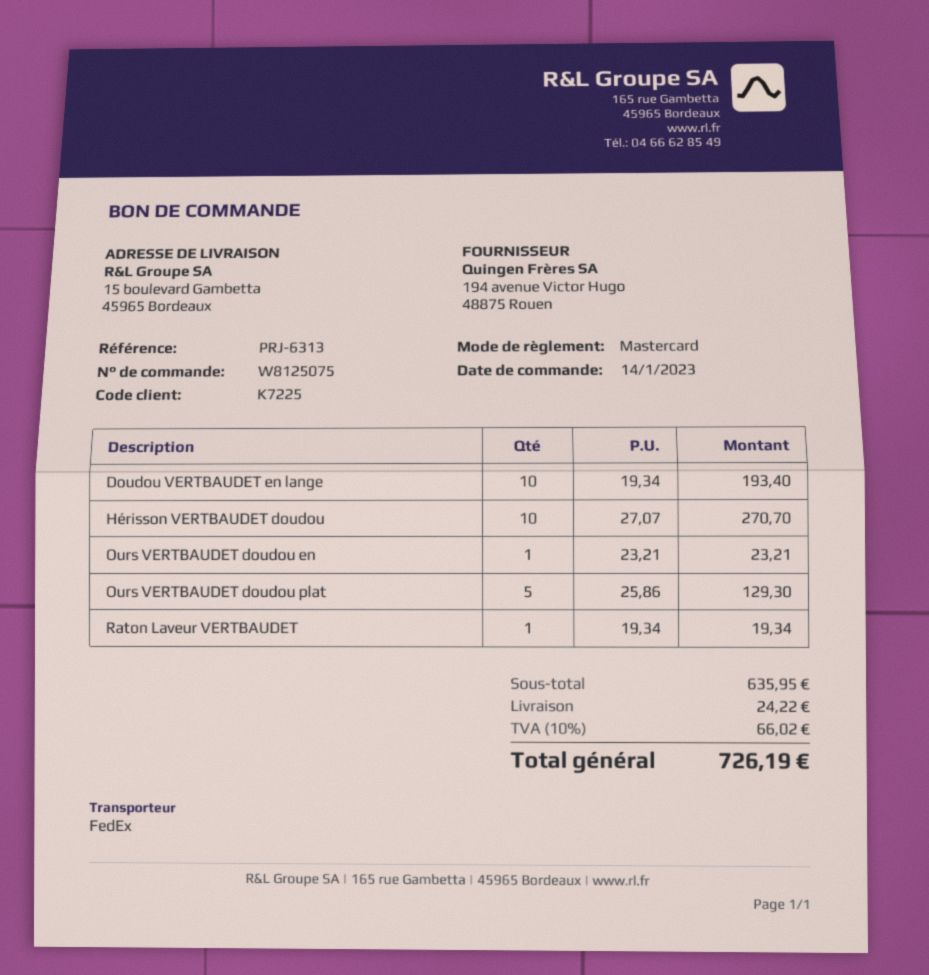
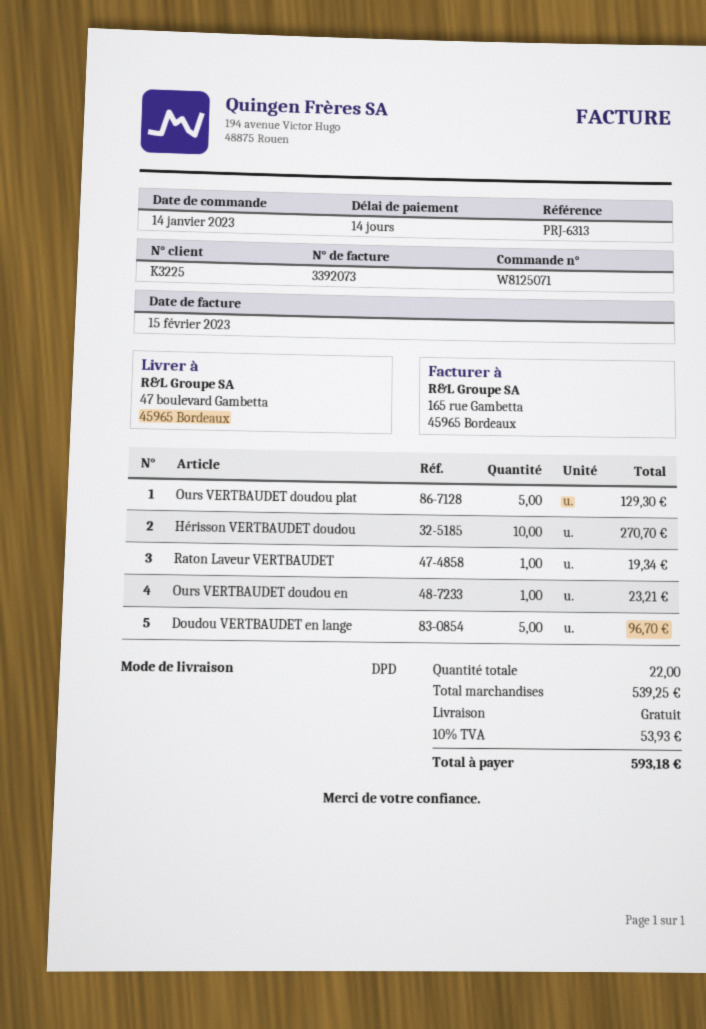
order number: W8125075 -> W8125071
customer number: K7225 -> K3225
shipping method: FedEx -> DPD
ship to: 15 boulevard Gambetta, 45965 Bordeaux -> 47 boulevard Gambetta, 45965 Bordeaux
Doudou VERTBAUDET en lange: 10 for 193.40 -> 5 for 96.70
subtotal: 635.95 -> 539.25
shipping: 24.22 -> 0.00
tax: 10% = 66.02 -> 10% = 53.93
total: 726.19 -> 593.18

